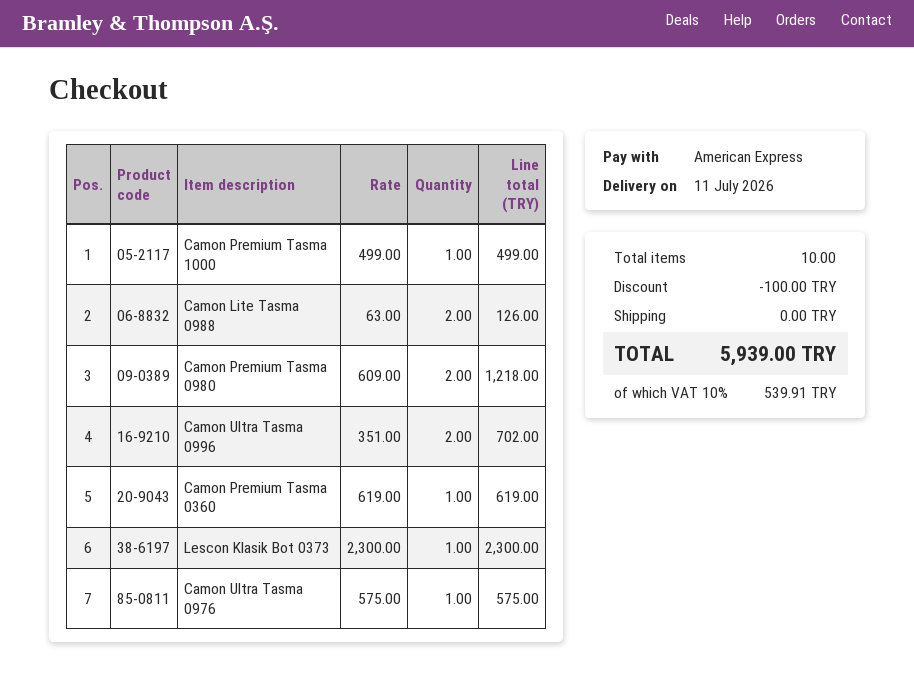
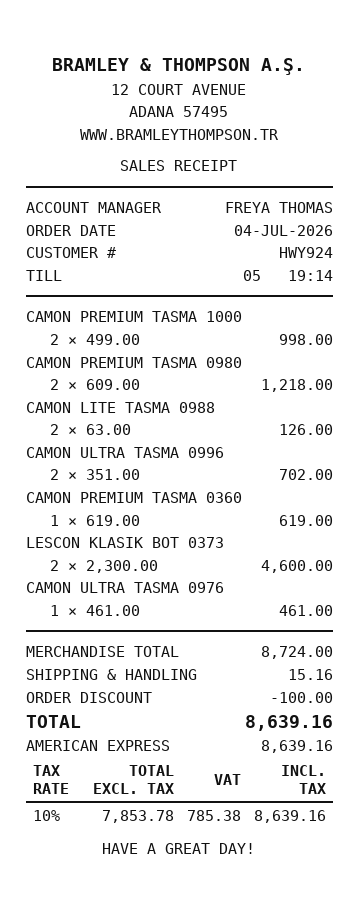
Camon Premium Tasma 1000: 1 x 499.00 = 499.00 -> 2 x 499.00 = 998.00
Lescon Klasik Bot 0373: 1 x 2300.00 = 2300.00 -> 2 x 2300.00 = 4600.00
Camon Ultra Tasma 0976: 1 x 575.00 = 575.00 -> 1 x 461.00 = 461.00
shipping: 0.00 -> 15.16
tax: 10% = 539.91 -> 10% = 785.38
total: 5939.00 -> 8639.16

